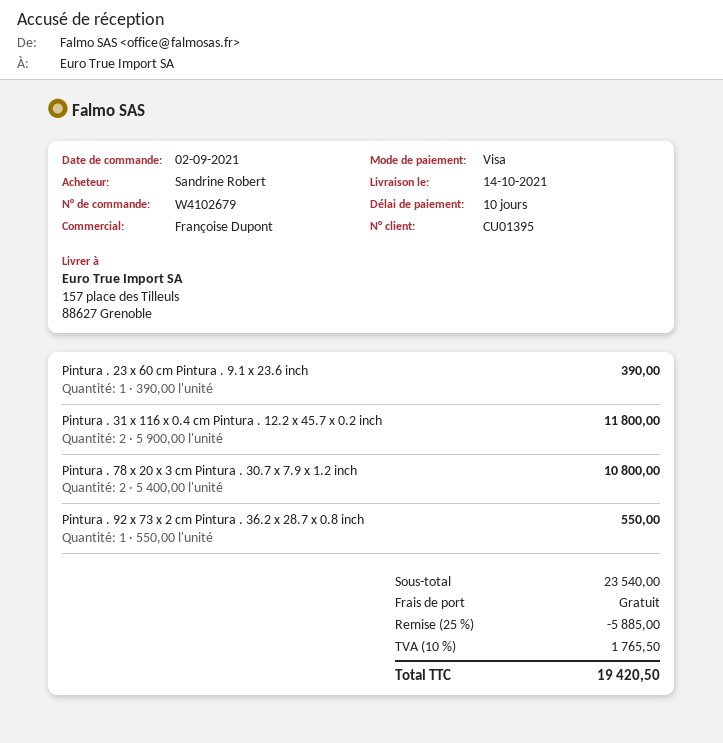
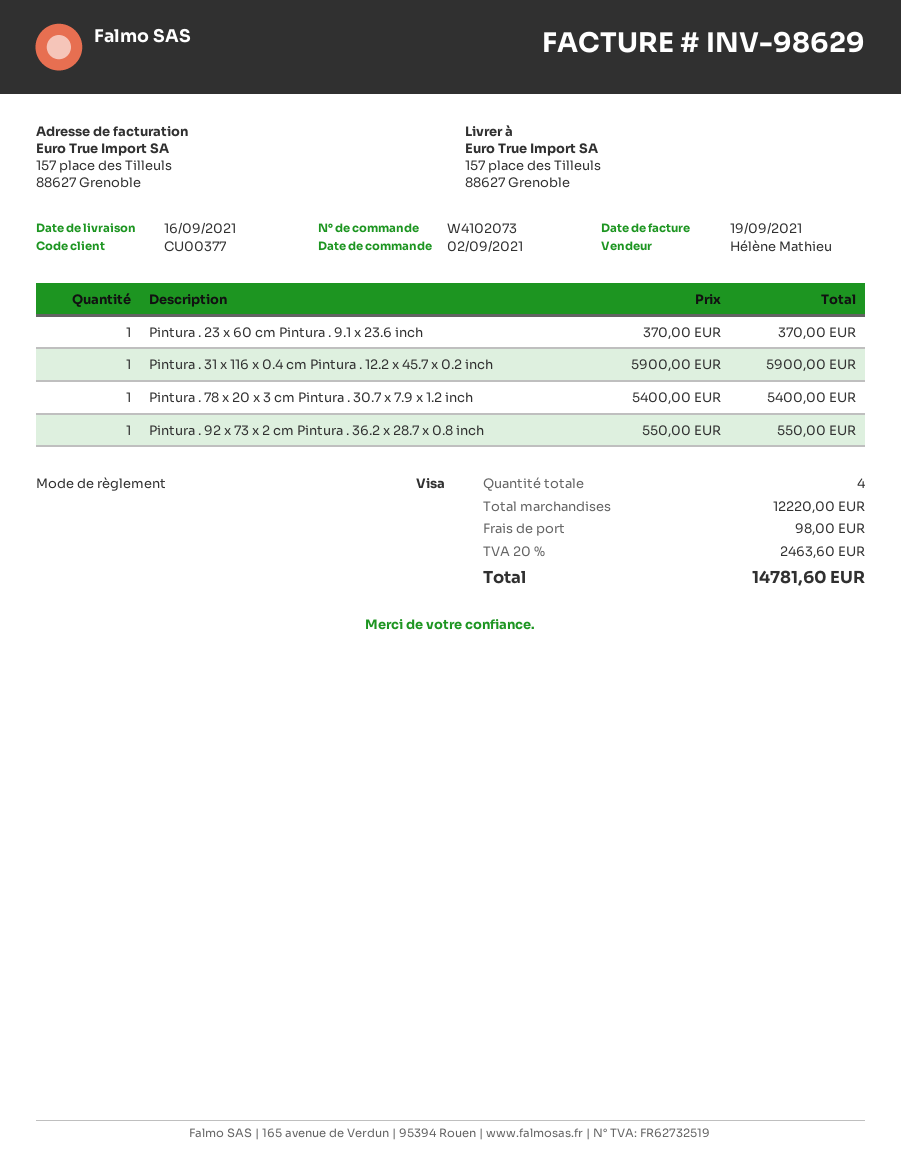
order number: W4102679 -> W4102073
delivery date: 2021-10-14 -> 2021-09-16
customer number: CU01395 -> CU00377
sales rep: Françoise Dupont -> Hélène Mathieu
Pintura . 23 x 60 cm Pintura . 9.1 x 23.6 inch: 1 x 390.00 = 390.00 -> 1 x 370.00 = 370.00
Pintura . 31 x 116 x 0.4 cm Pintura . 12.2 x 45.7 x 0.2 inch: 2 x 5900.00 = 11800.00 -> 1 x 5900.00 = 5900.00
Pintura . 78 x 20 x 3 cm Pintura . 30.7 x 7.9 x 1.2 inch: 2 x 5400.00 = 10800.00 -> 1 x 5400.00 = 5400.00
subtotal: 23540.00 -> 12220.00
discount: 25% = 5885.00 -> none
shipping: 0.00 -> 98.00
tax: 10% = 1765.50 -> 20% = 2463.60
total: 19420.50 -> 14781.60

